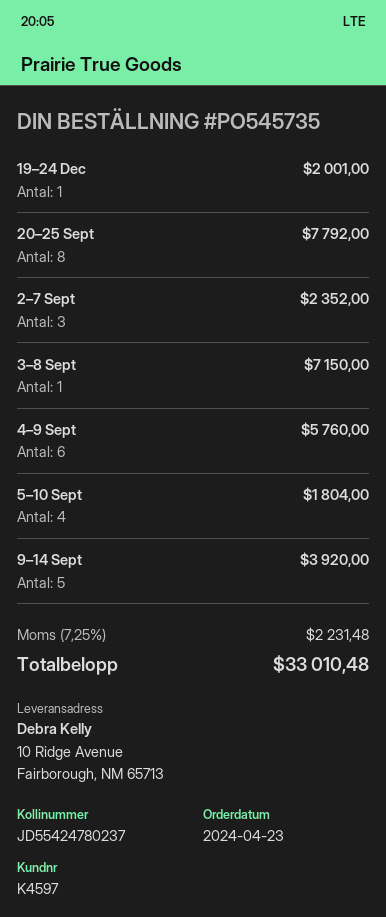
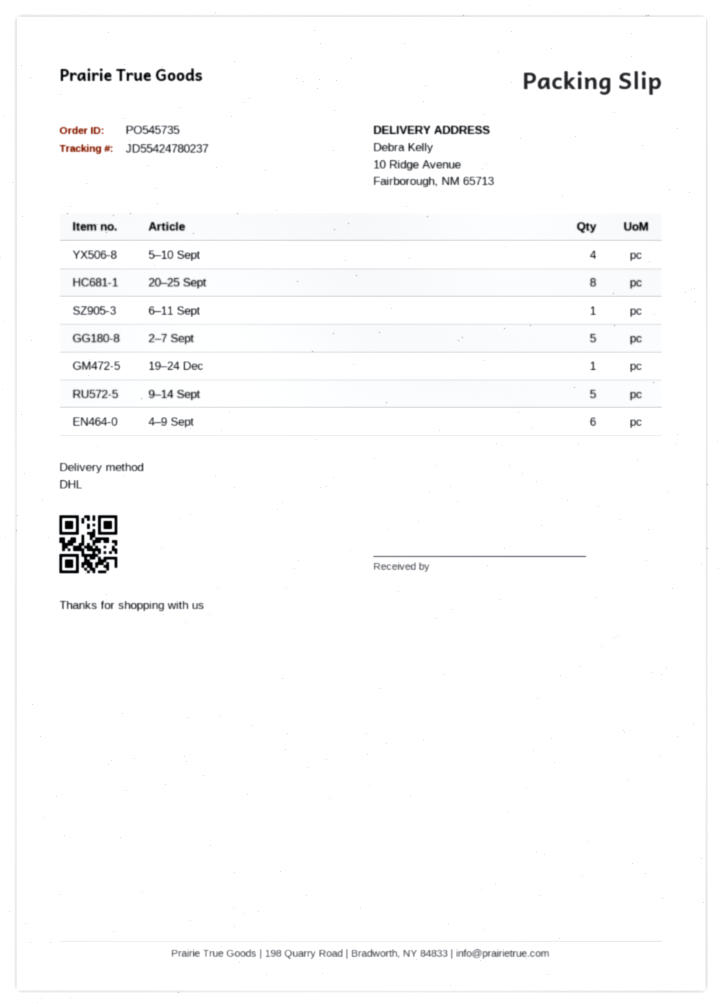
2–7 Sept: 3 -> 5
3–8 Sept: 1 -> none
6–11 Sept: none -> 1

